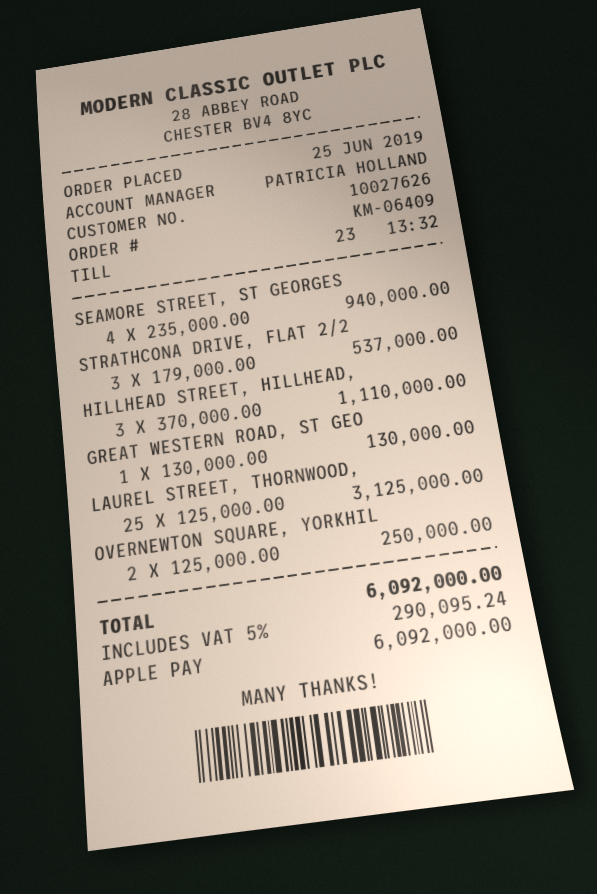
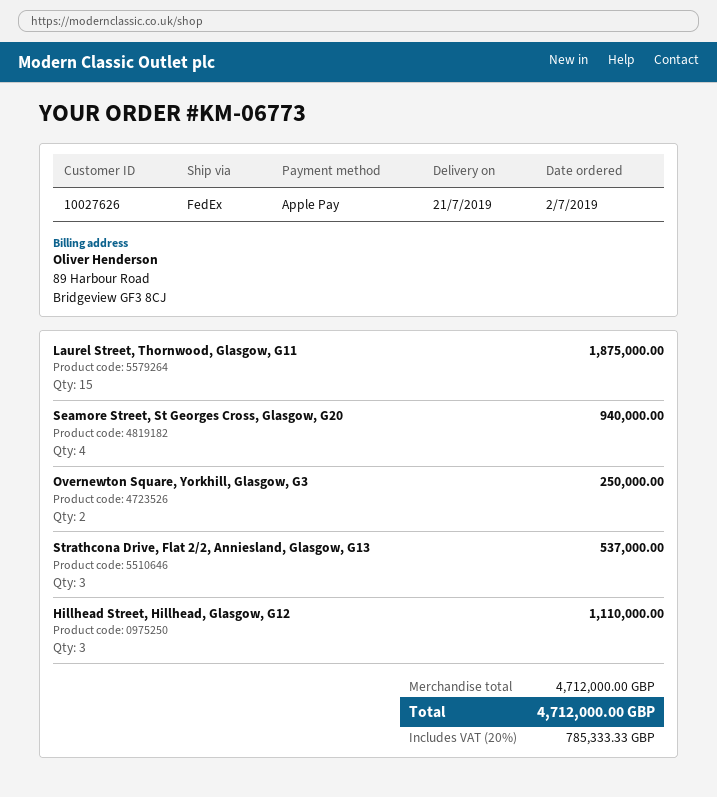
order number: KM-06409 -> KM-06773
order date: 2019-06-25 -> 2019-07-02
GREAT WESTERN ROAD, ST GEO: 1 for 130000.00 -> none
LAUREL STREET, THORNWOOD,: 25 for 3125000.00 -> 15 for 1875000.00
tax: 5% = 290095.24 -> 20% = 785333.33
total: 6092000.00 -> 4712000.00

